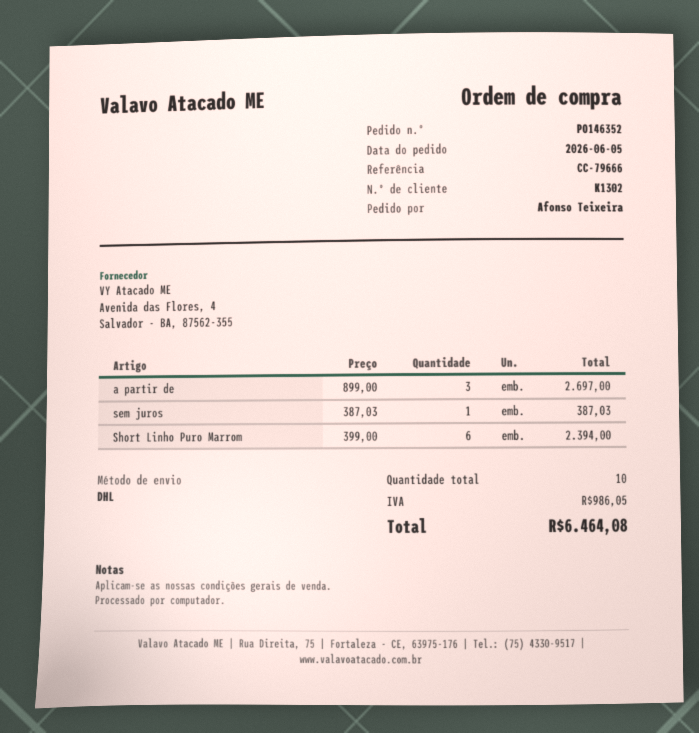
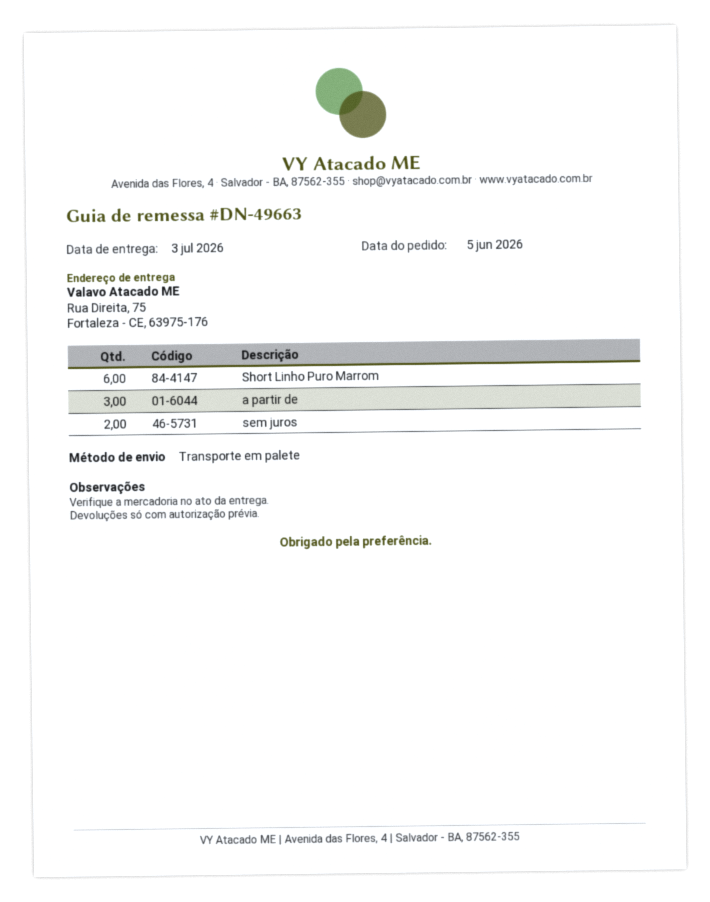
shipping method: DHL -> pallet freight
sem juros: 1 -> 2

